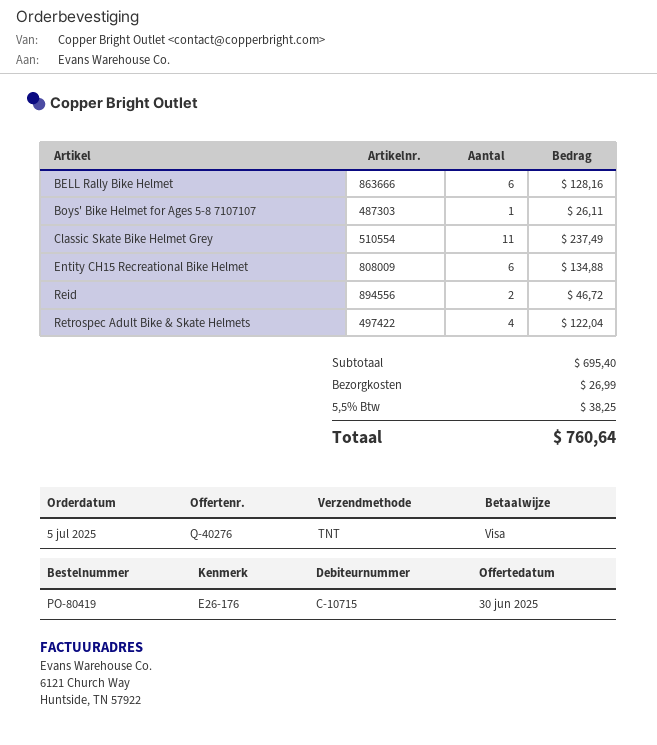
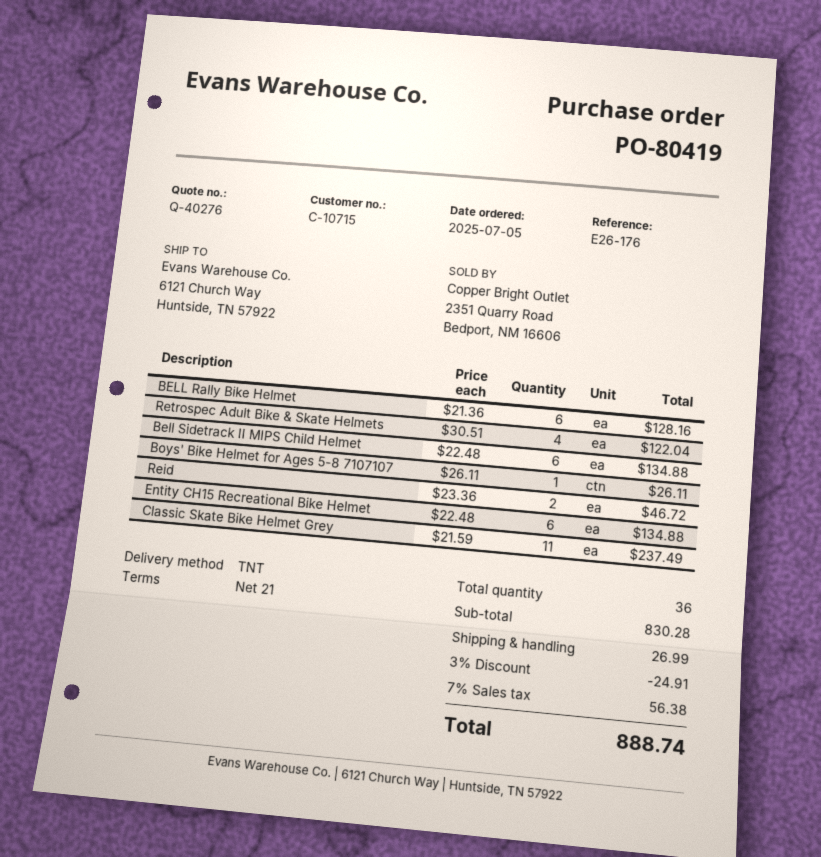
Bell Sidetrack II MIPS Child Helmet: none -> 6 for 134.88
subtotal: 695.40 -> 830.28
discount: none -> 3% = 24.91
tax: 5.5% = 38.25 -> 7% = 56.38
total: 760.64 -> 888.74

